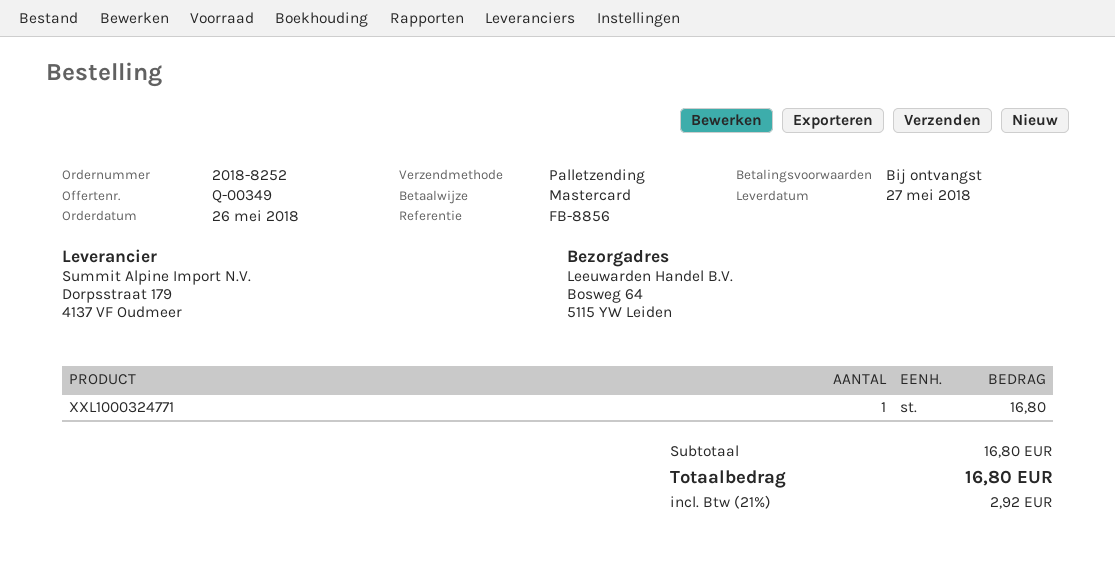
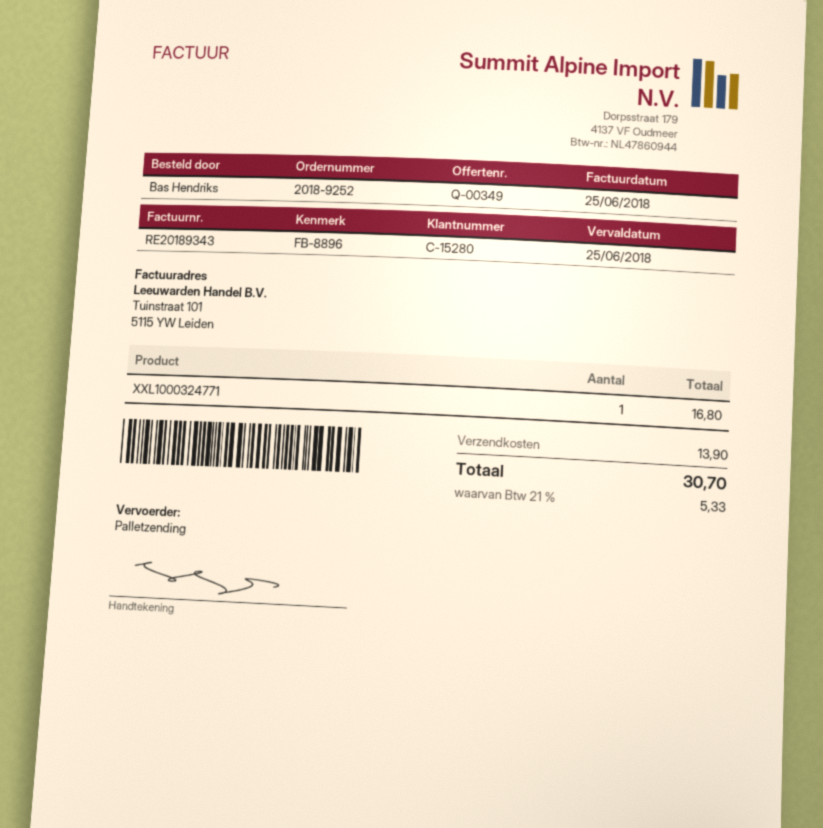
order number: 2018-8252 -> 2018-9252
reference: FB-8856 -> FB-8896
shipping: none -> 13.90
tax: 21% = 2.92 -> 21% = 5.33
total: 16.80 -> 30.70

